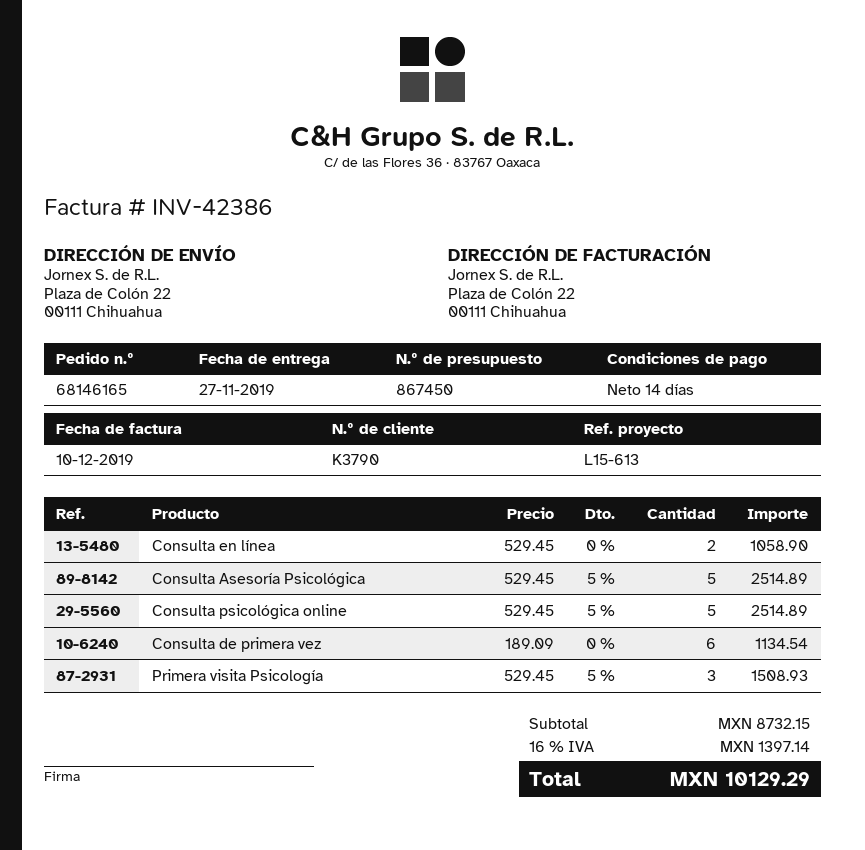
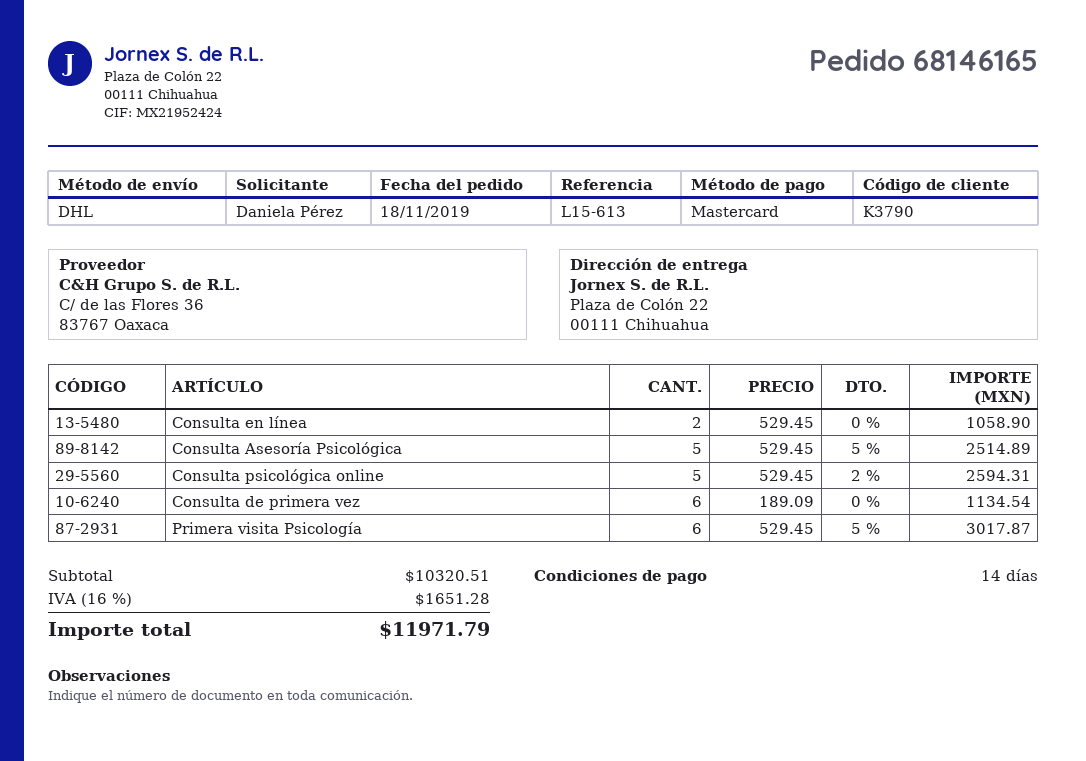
Consulta psicológica online: 5 x 529.45 - 5% = 2514.89 -> 5 x 529.45 - 2% = 2594.31
Primera visita Psicología: 3 x 529.45 - 5% = 1508.93 -> 6 x 529.45 - 5% = 3017.87
subtotal: 8732.15 -> 10320.51
tax: 16% = 1397.14 -> 16% = 1651.28
total: 10129.29 -> 11971.79

